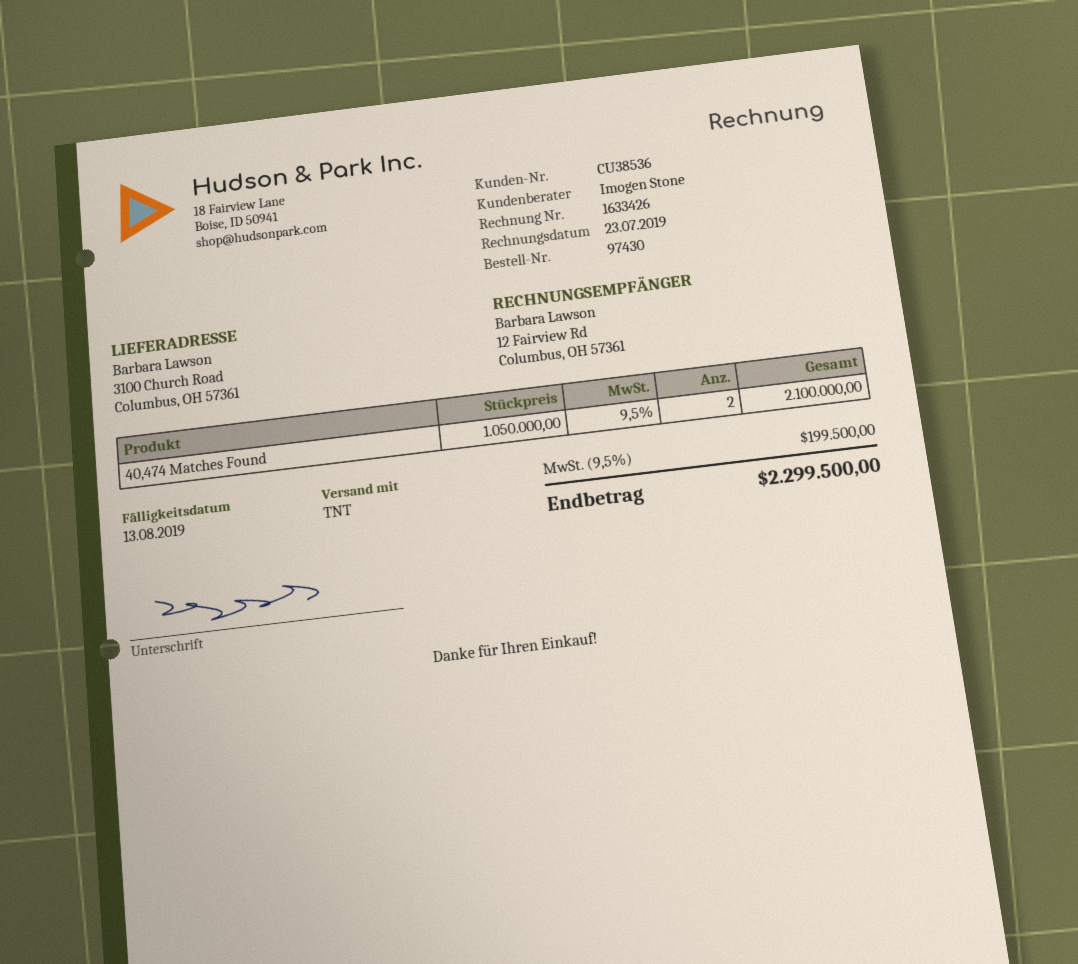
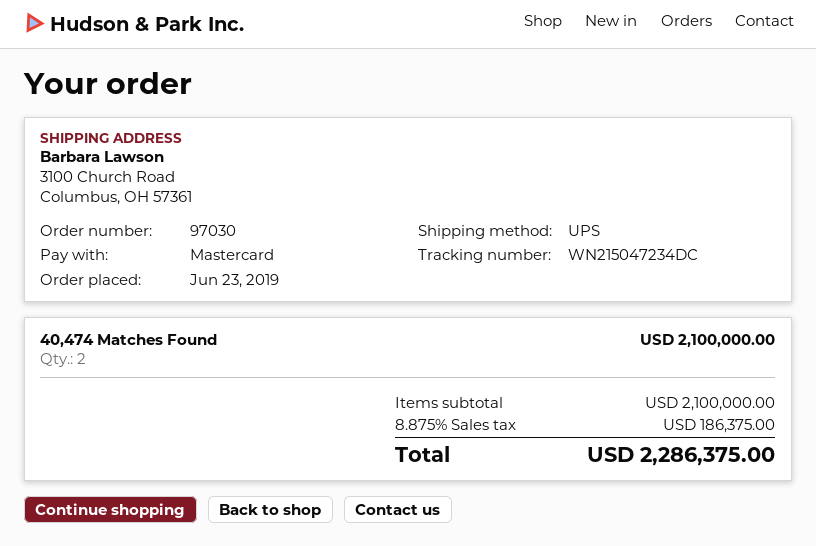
order number: 97430 -> 97030
shipping method: TNT -> UPS
tax: 9.5% = 199500.00 -> 8.875% = 186375.00
total: 2299500.00 -> 2286375.00

